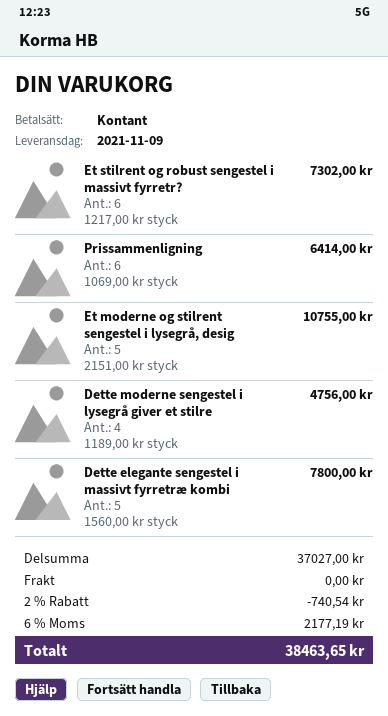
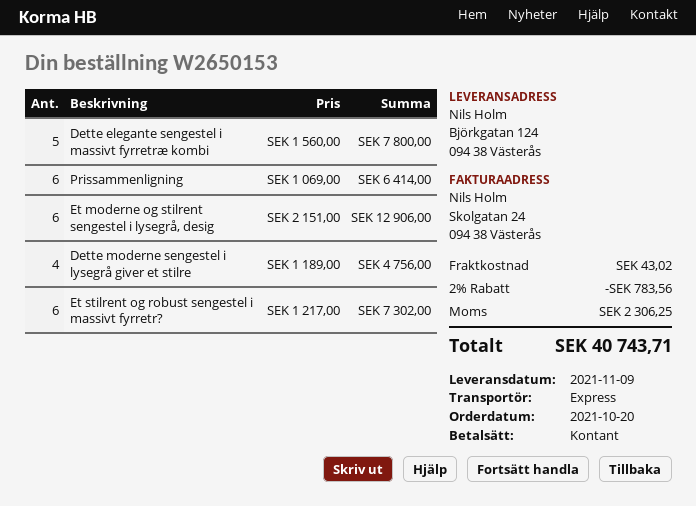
Et moderne og stilrent sengestel i lysegrå, desig: 5 x 2151.00 = 10755.00 -> 6 x 2151.00 = 12906.00
discount: 2% = 740.54 -> 2% = 783.56
shipping: 0.00 -> 43.02
tax: 2177.19 -> 2306.25
total: 38463.65 -> 40743.71

